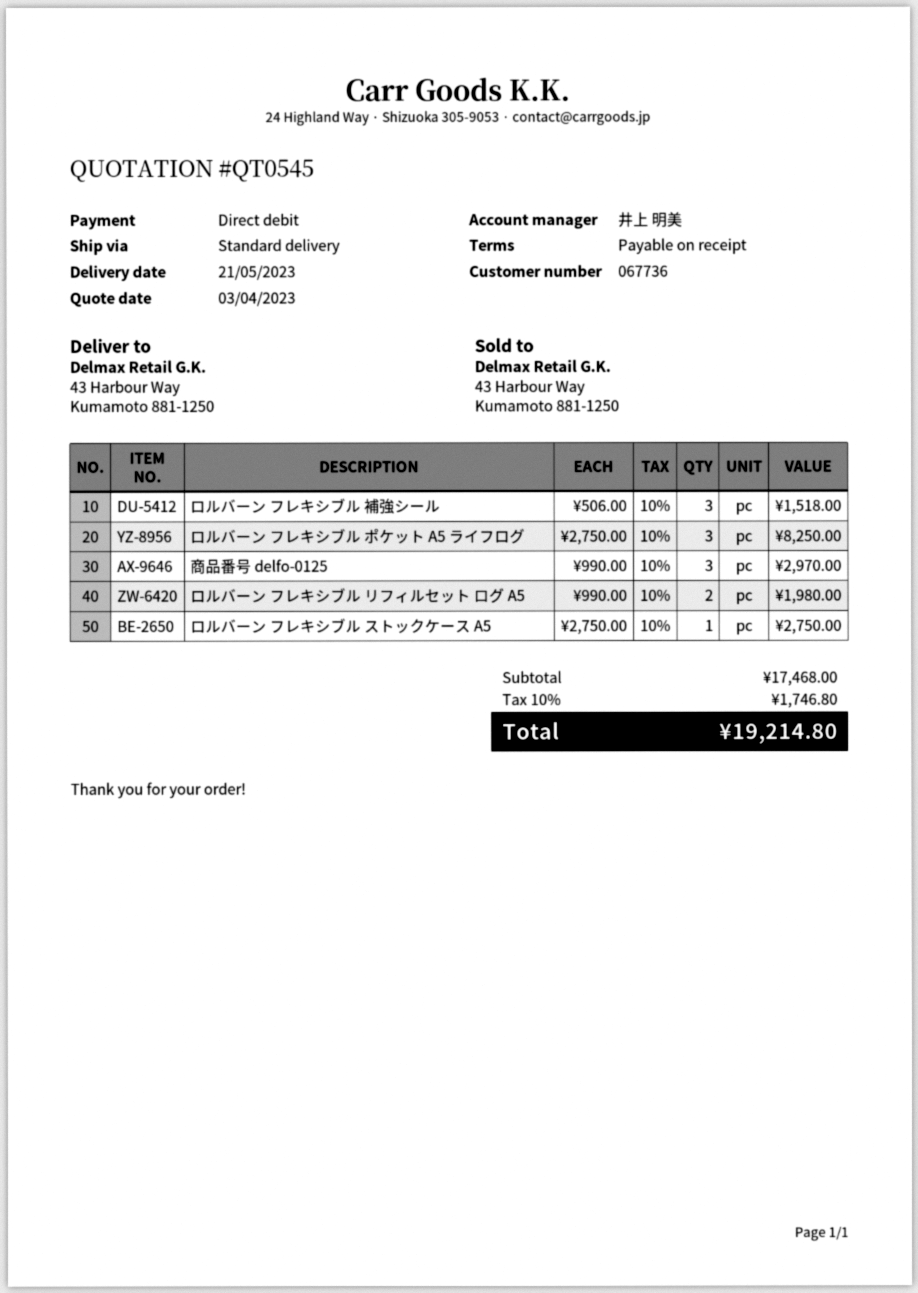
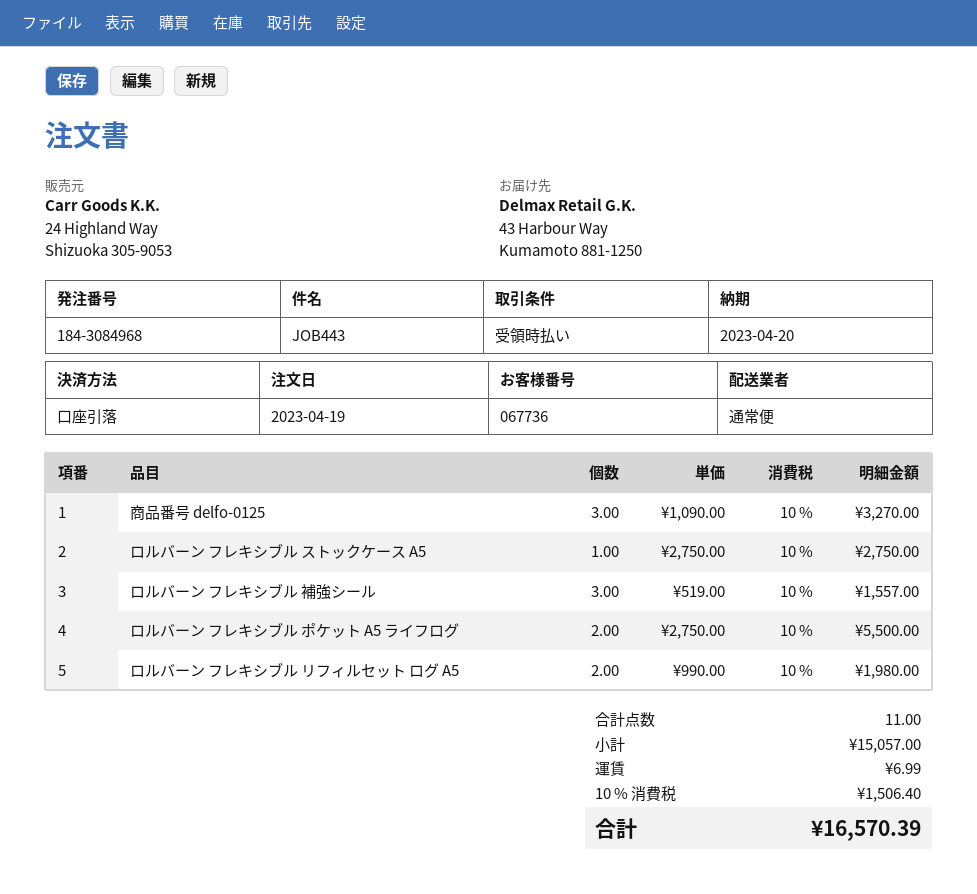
delivery date: 2023-05-21 -> 2023-04-20
ロルバーン フレキシブル 補強シール: 3 x 506.00 = 1518.00 -> 3 x 519.00 = 1557.00
ロルバーン フレキシブル ポケット A5 ライフログ: 3 x 2750.00 = 8250.00 -> 2 x 2750.00 = 5500.00
商品番号 delfo-0125: 3 x 990.00 = 2970.00 -> 3 x 1090.00 = 3270.00
subtotal: 17468.00 -> 15057.00
shipping: none -> 6.99
tax: 10% = 1746.80 -> 10% = 1506.40
total: 19214.80 -> 16570.39

